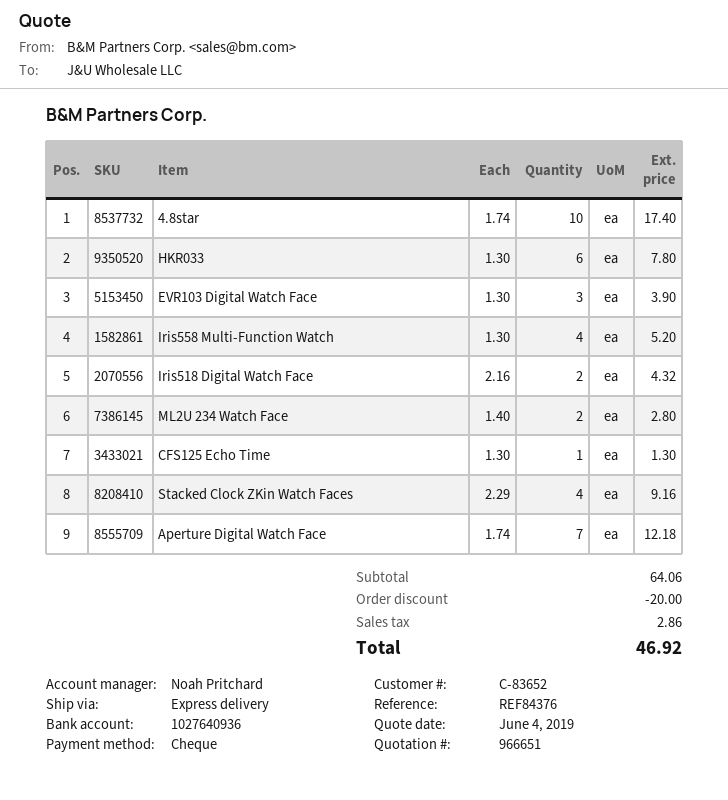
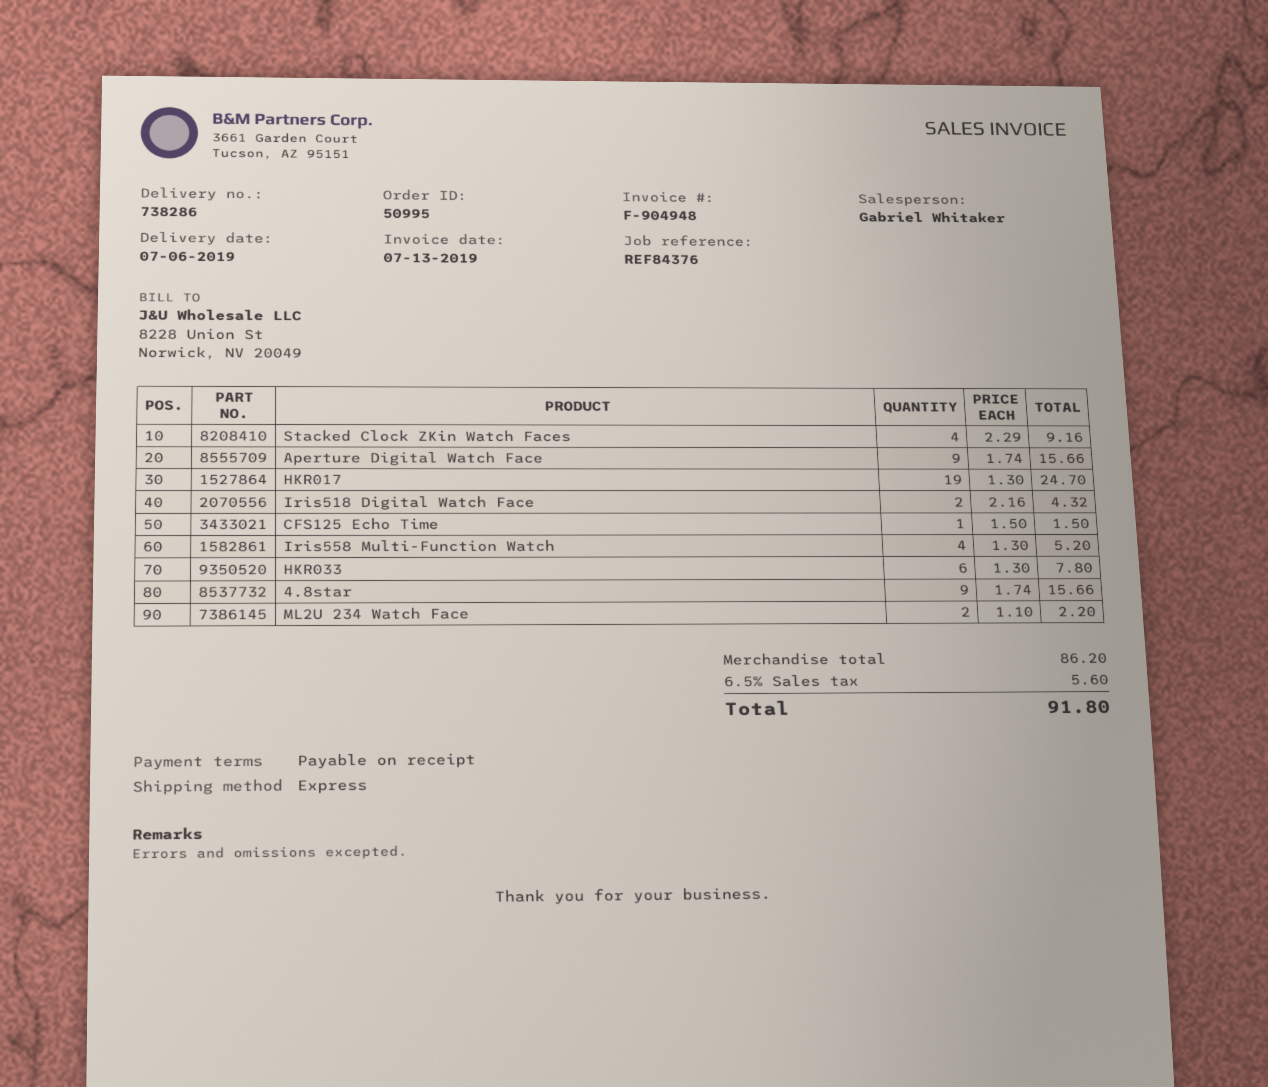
sales rep: Noah Pritchard -> Gabriel Whitaker
4.8star: 10 x 1.74 = 17.40 -> 9 x 1.74 = 15.66
EVR103 Digital Watch Face: 3 x 1.30 = 3.90 -> none
ML2U 234 Watch Face: 2 x 1.40 = 2.80 -> 2 x 1.10 = 2.20
CFS125 Echo Time: 1 x 1.30 = 1.30 -> 1 x 1.50 = 1.50
Aperture Digital Watch Face: 7 x 1.74 = 12.18 -> 9 x 1.74 = 15.66
HKR017: none -> 19 x 1.30 = 24.70
subtotal: 64.06 -> 86.20
discount: 20.00 -> none
tax: 2.86 -> 5.60
total: 46.92 -> 91.80

